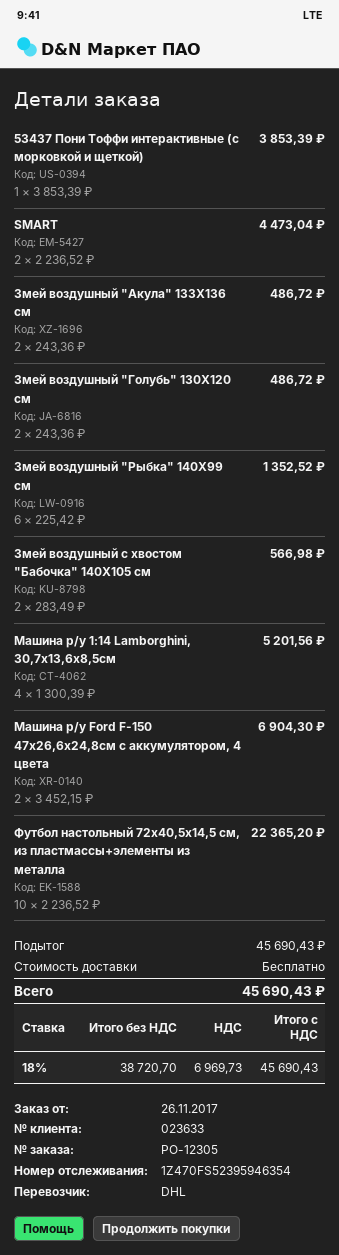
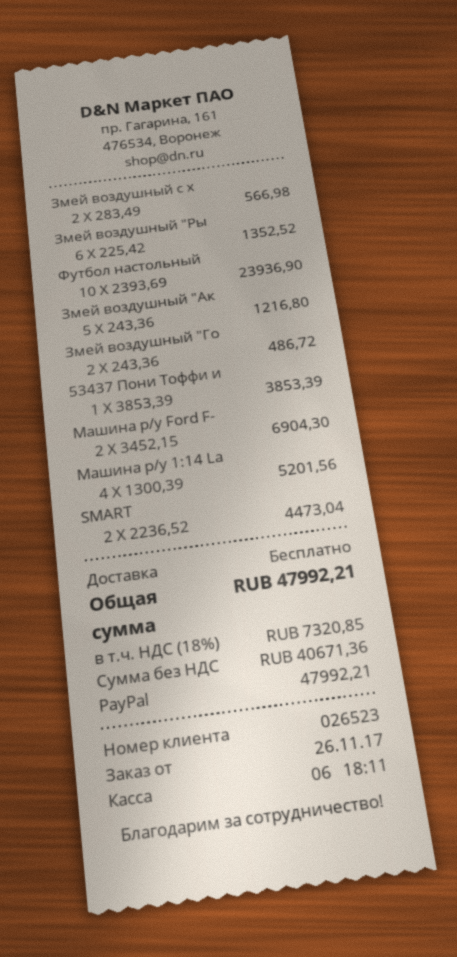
customer number: 023633 -> 026523
Змей воздушный "Акула" 133Х136 см: 2 x 243.36 = 486.72 -> 5 x 243.36 = 1216.80
Футбол настольный 72х40,5х14,5 см, из пластмассы+элементы из металла: 10 x 2236.52 = 22365.20 -> 10 x 2393.69 = 23936.90
net: 38720.70 -> 40671.36
tax: 18% = 6969.73 -> 18% = 7320.85
total: 45690.43 -> 47992.21

